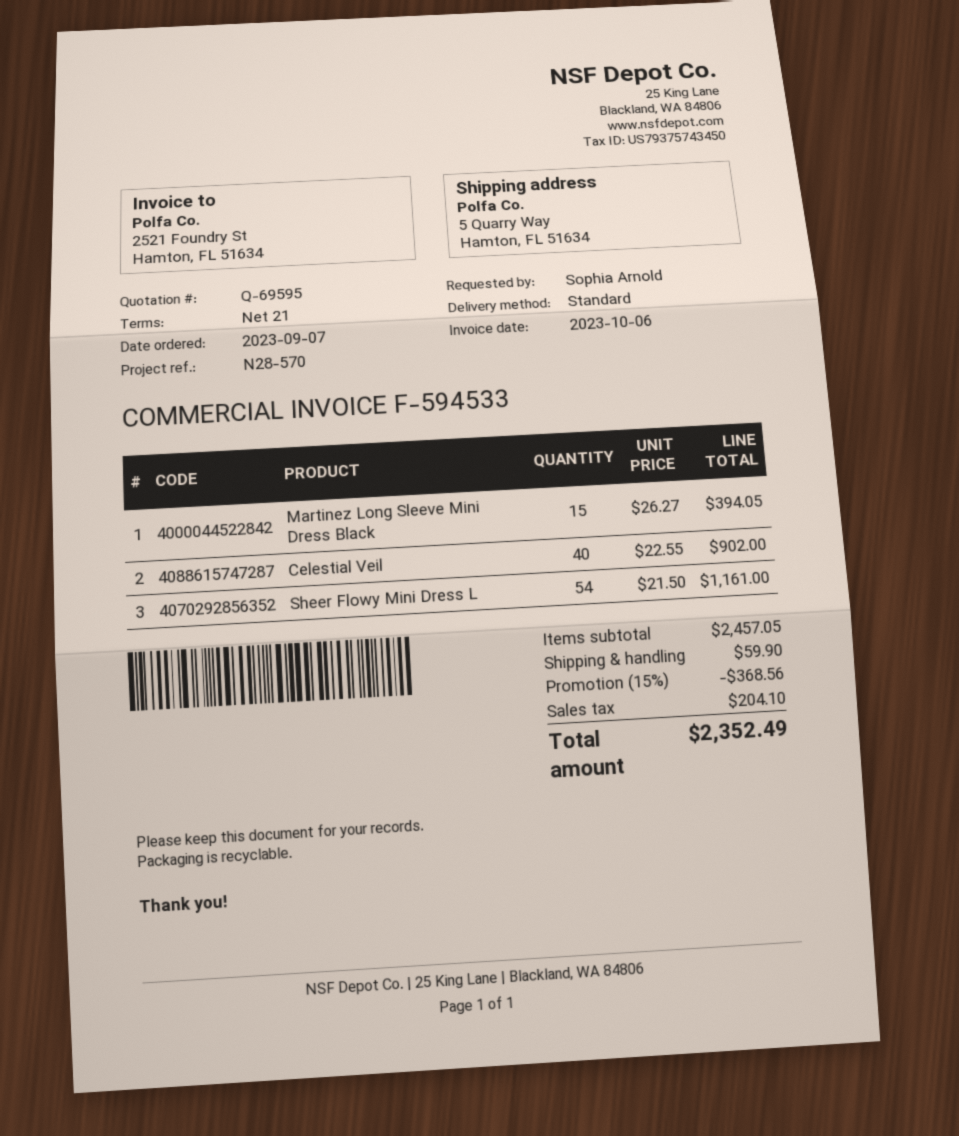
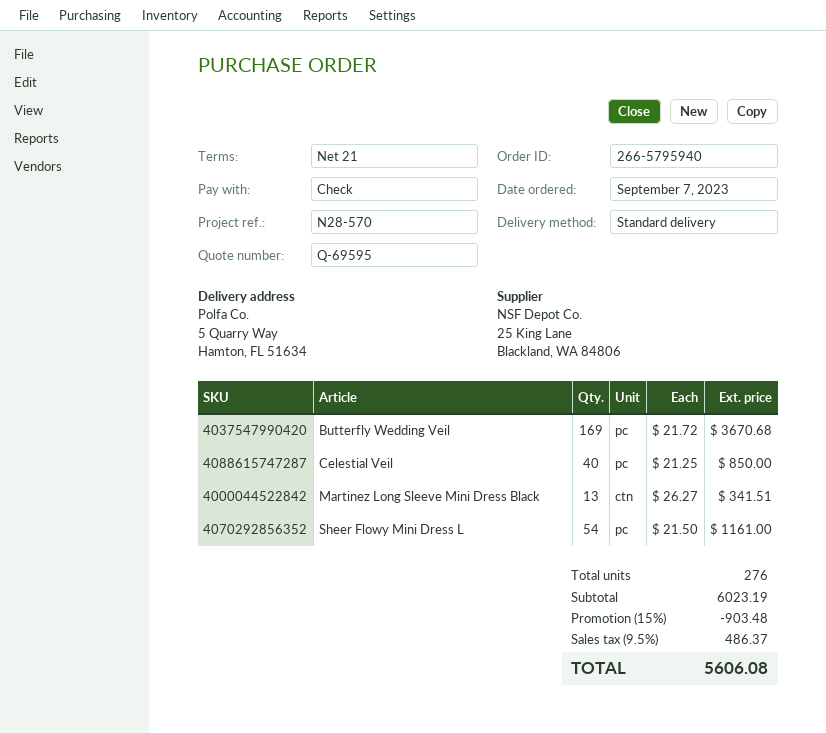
Martinez Long Sleeve Mini Dress Black: 15 x 26.27 = 394.05 -> 13 x 26.27 = 341.51
Celestial Veil: 40 x 22.55 = 902.00 -> 40 x 21.25 = 850.00
Butterfly Wedding Veil: none -> 169 x 21.72 = 3670.68
subtotal: 2457.05 -> 6023.19
discount: 15% = 368.56 -> 15% = 903.48
shipping: 59.90 -> none
tax: 204.10 -> 486.37
total: 2352.49 -> 5606.08

